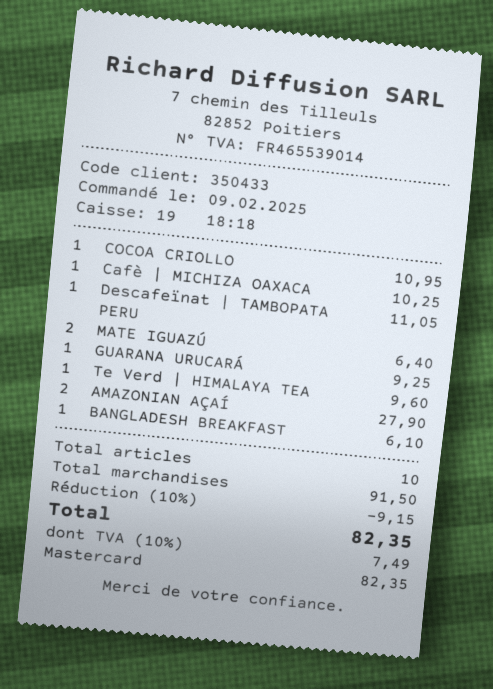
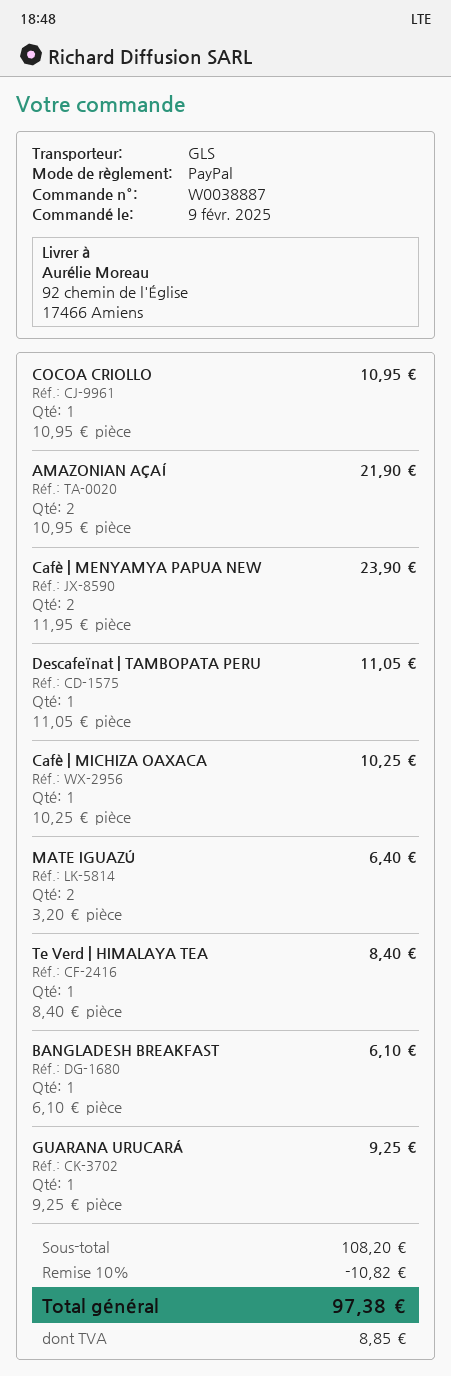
payment method: Mastercard -> PayPal
Te Verd | HIMALAYA TEA: 1 for 9.60 -> 1 for 8.40
AMAZONIAN AÇAÍ: 2 for 27.90 -> 2 for 21.90
Cafè | MENYAMYA PAPUA NEW: none -> 2 for 23.90
subtotal: 91.50 -> 108.20
discount: 10% = 9.15 -> 10% = 10.82
tax: 7.49 -> 8.85
total: 82.35 -> 97.38

